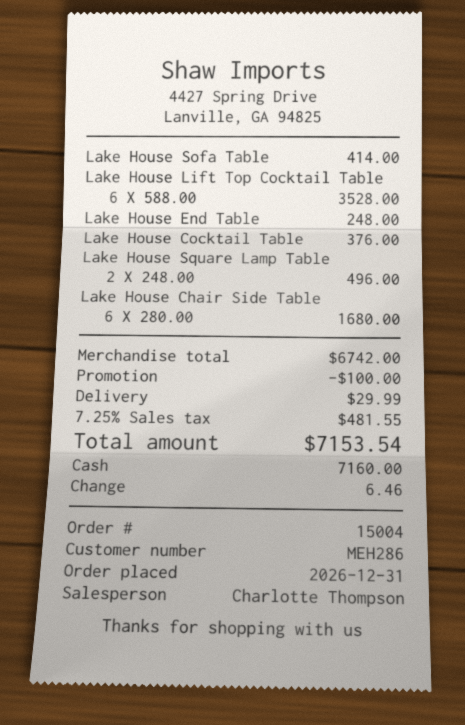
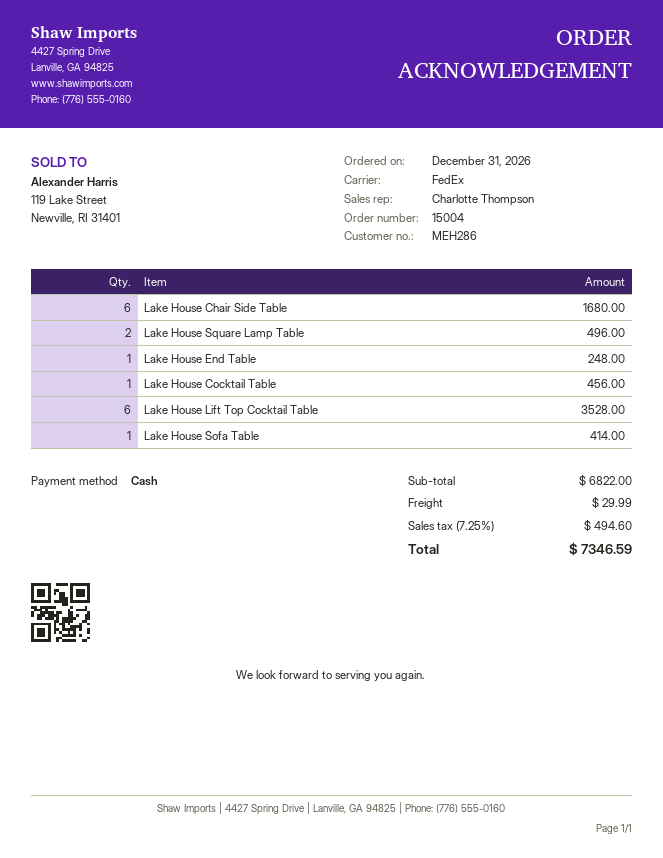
Lake House Cocktail Table: 1 for 376.00 -> 1 for 456.00
subtotal: 6742.00 -> 6822.00
discount: 100.00 -> none
tax: 7.25% = 481.55 -> 7.25% = 494.60
total: 7153.54 -> 7346.59

